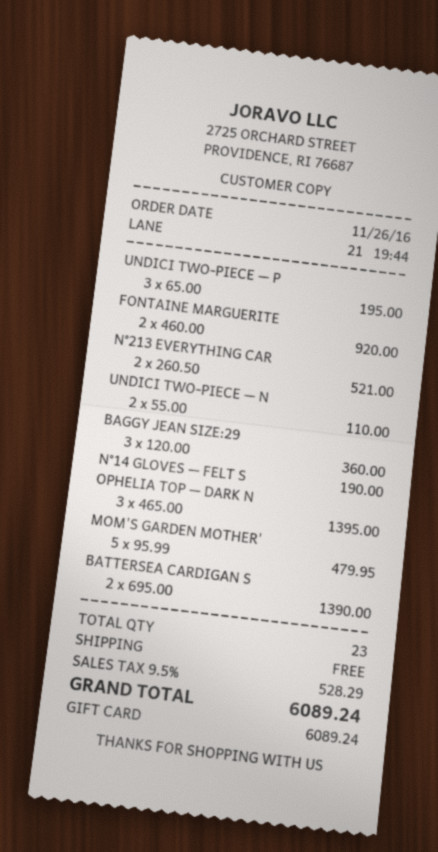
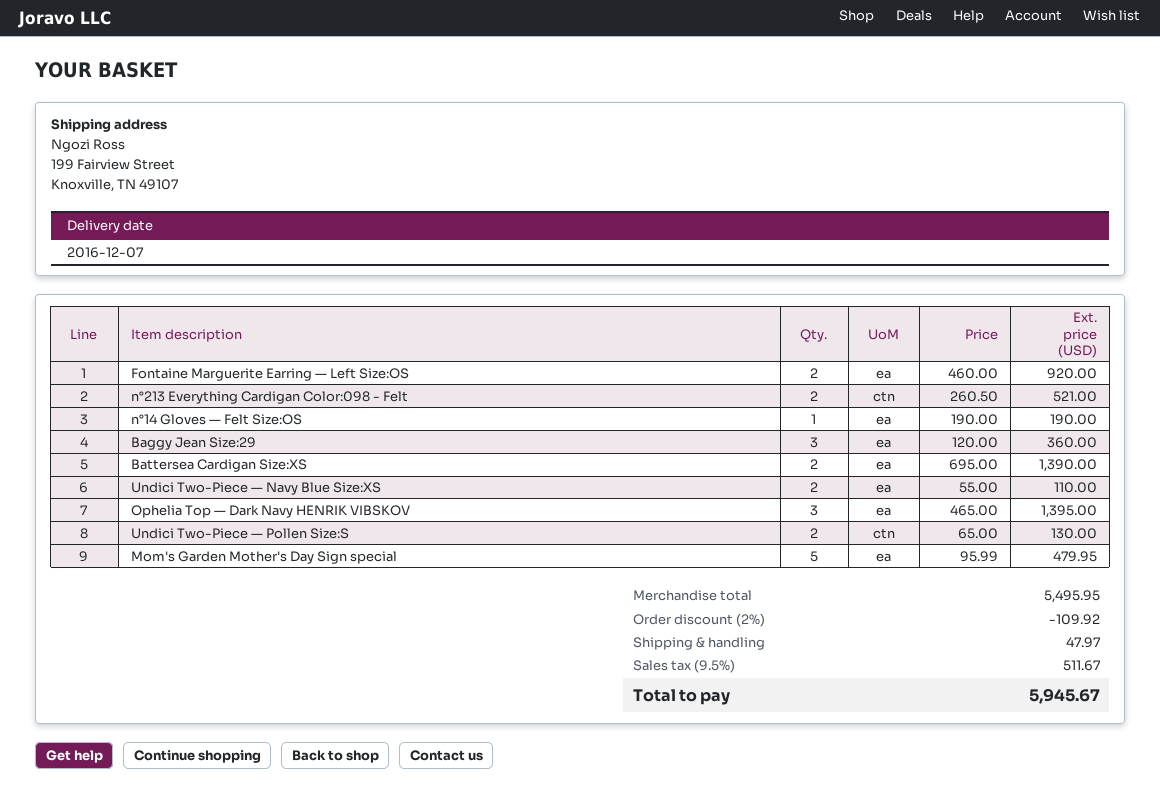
UNDICI TWO-PIECE — P: 3 x 65.00 = 195.00 -> 2 x 65.00 = 130.00
discount: none -> 2% = 109.92
shipping: 0.00 -> 47.97
tax: 9.5% = 528.29 -> 9.5% = 511.67
total: 6089.24 -> 5945.67

